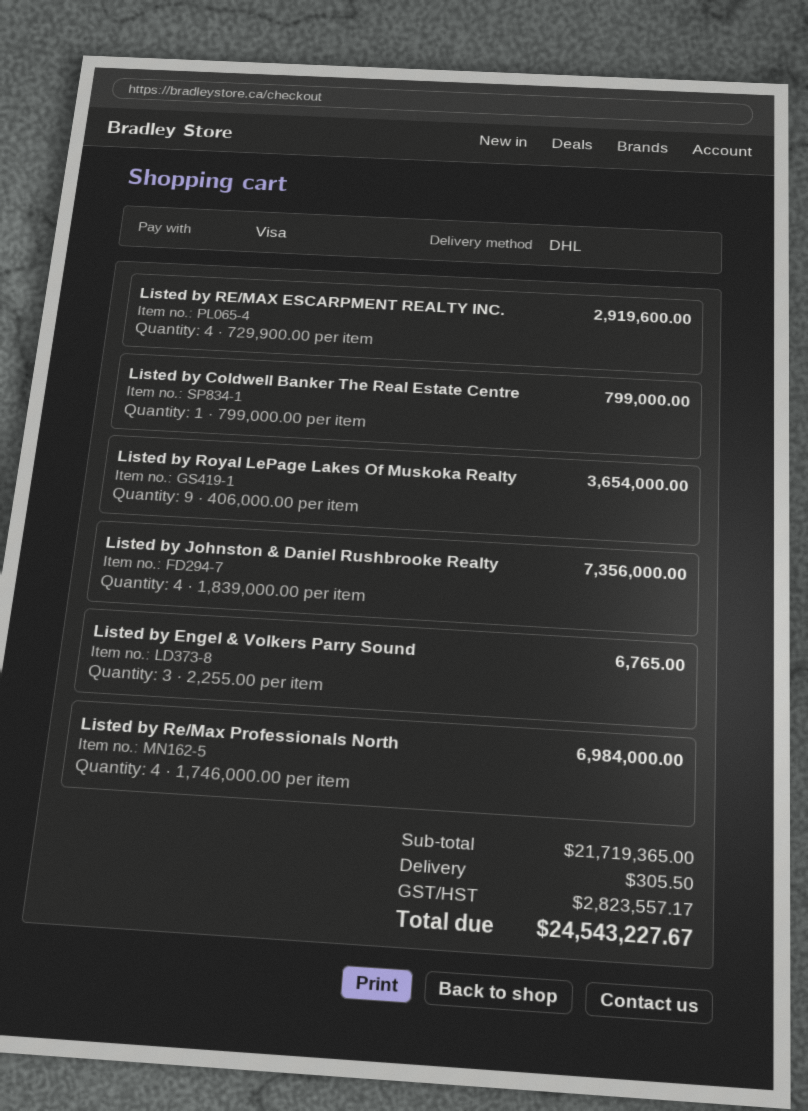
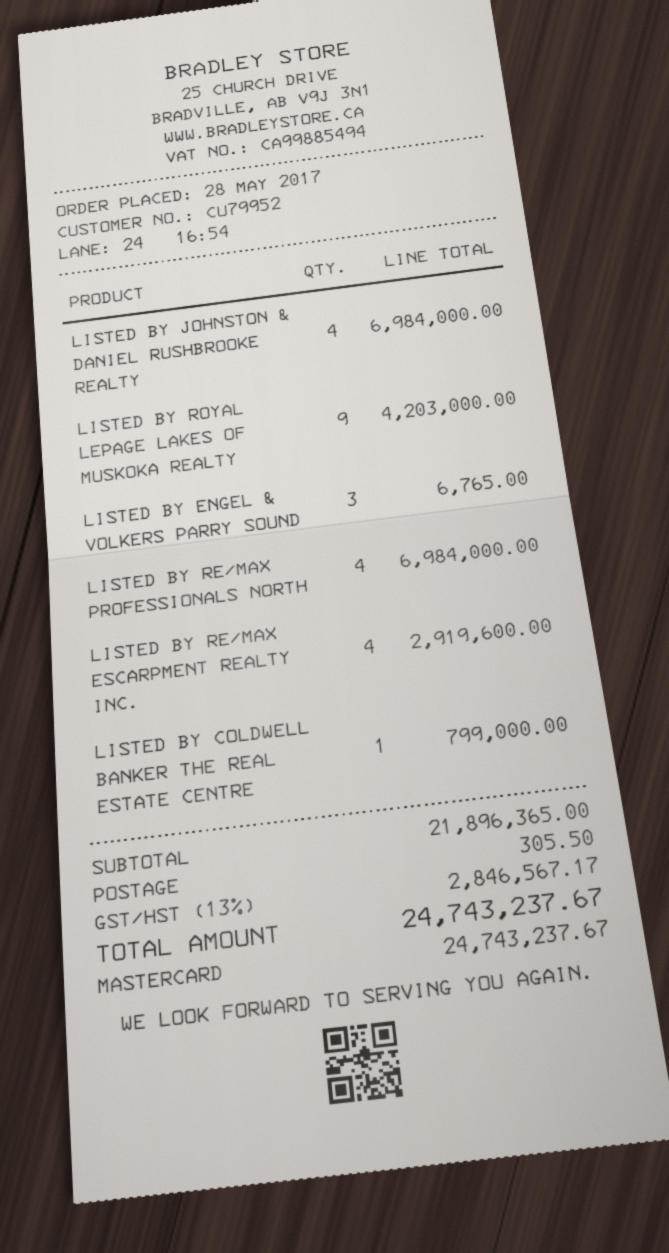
payment method: Visa -> Mastercard
Listed by Royal LePage Lakes Of Muskoka Realty: 9 for 3654000.00 -> 9 for 4203000.00
Listed by Johnston & Daniel Rushbrooke Realty: 4 for 7356000.00 -> 4 for 6984000.00
subtotal: 21719365.00 -> 21896365.00
tax: 2823557.17 -> 2846567.17
total: 24543227.67 -> 24743237.67

